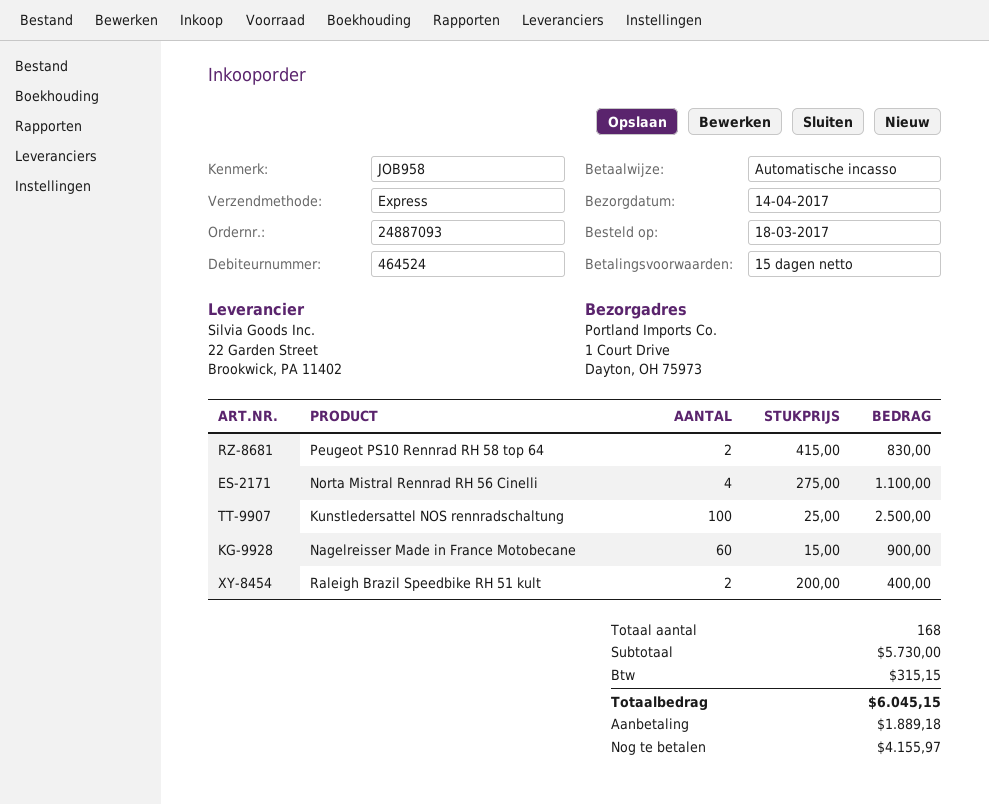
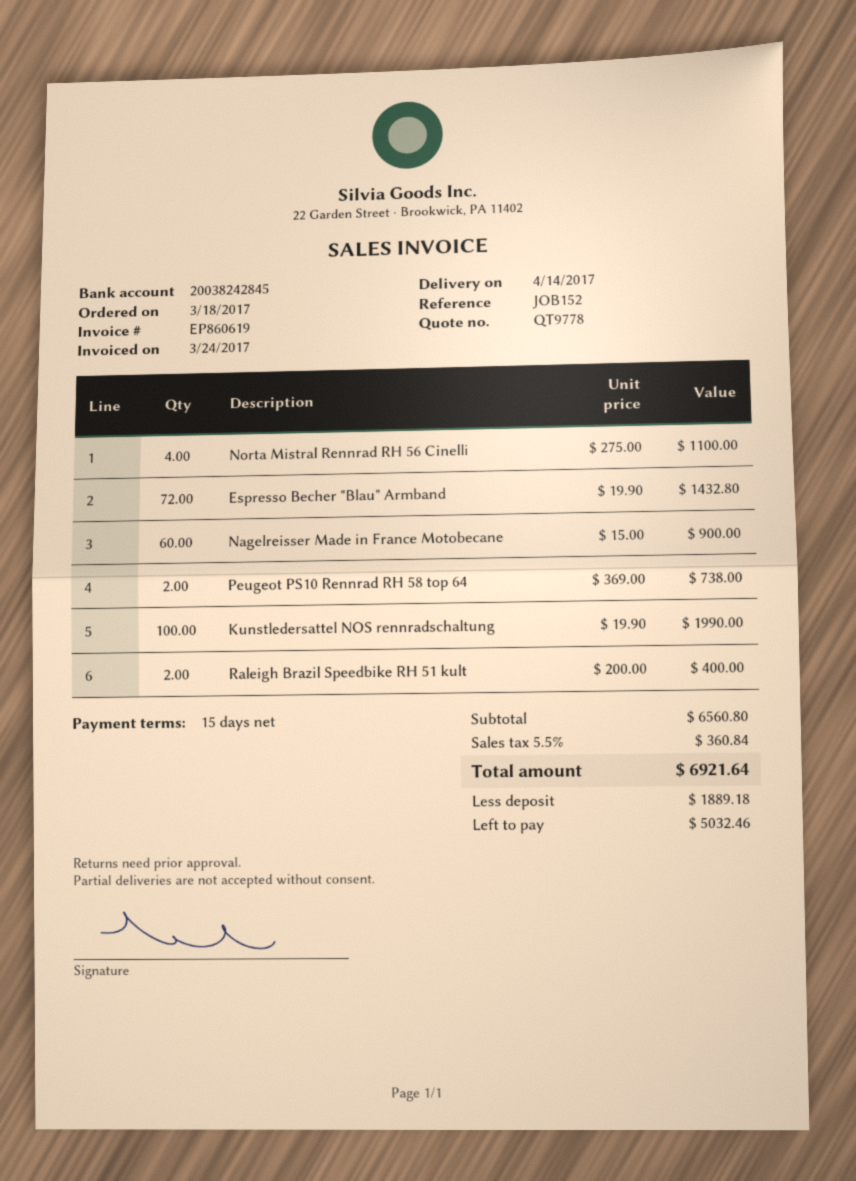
reference: JOB958 -> JOB152
Peugeot PS10 Rennrad RH 58 top 64: 2 x 415.00 = 830.00 -> 2 x 369.00 = 738.00
Kunstledersattel NOS rennradschaltung: 100 x 25.00 = 2500.00 -> 100 x 19.90 = 1990.00
Espresso Becher "Blau" Armband: none -> 72 x 19.90 = 1432.80
subtotal: 5730.00 -> 6560.80
tax: 315.15 -> 360.84
total: 6045.15 -> 6921.64
balance: 4155.97 -> 5032.46

